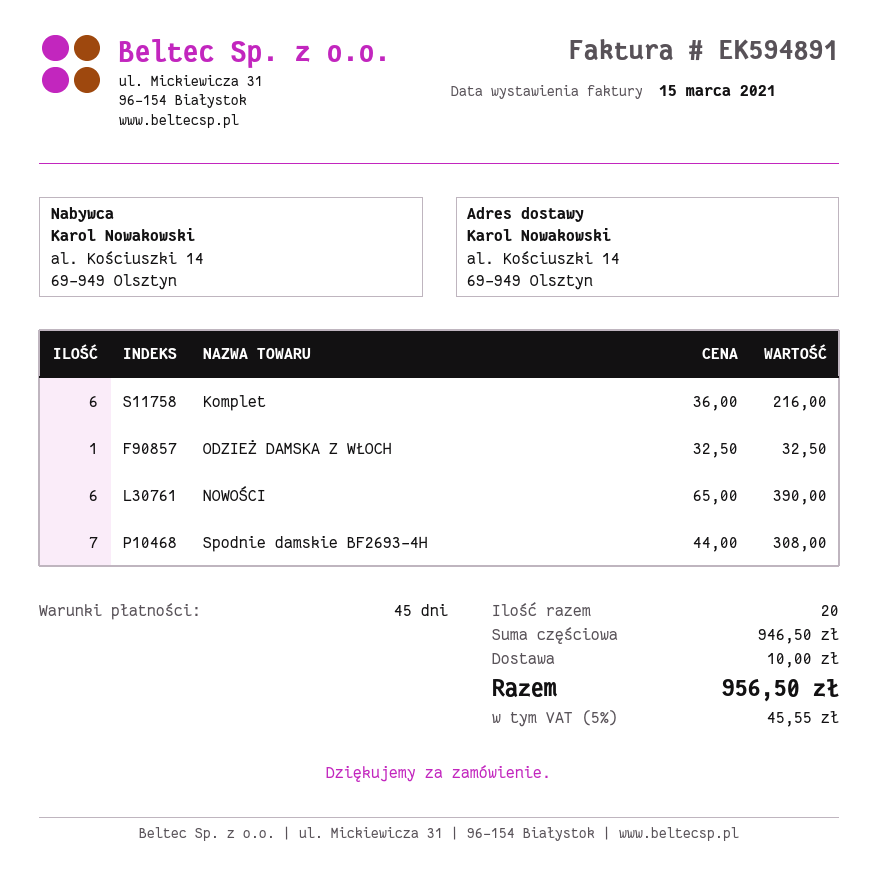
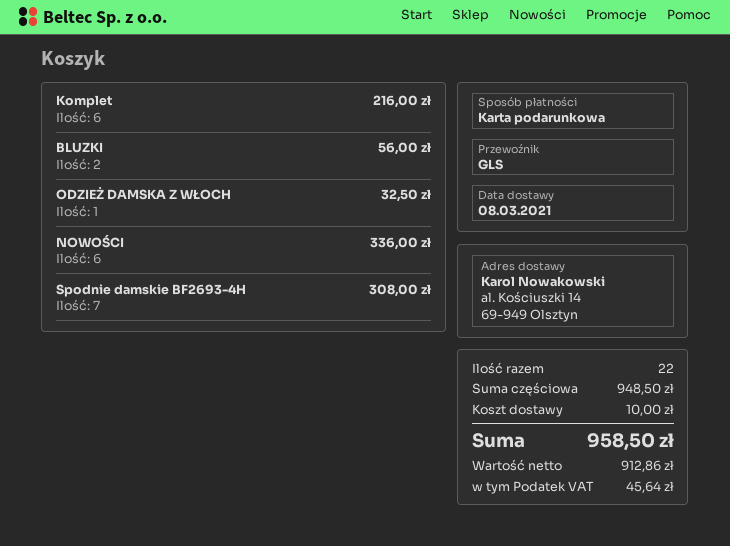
NOWOŚCI: 6 for 390.00 -> 6 for 336.00
BLUZKI: none -> 2 for 56.00
total quantity: 20 -> 22
subtotal: 946.50 -> 948.50
tax: 45.55 -> 45.64
total: 956.50 -> 958.50

